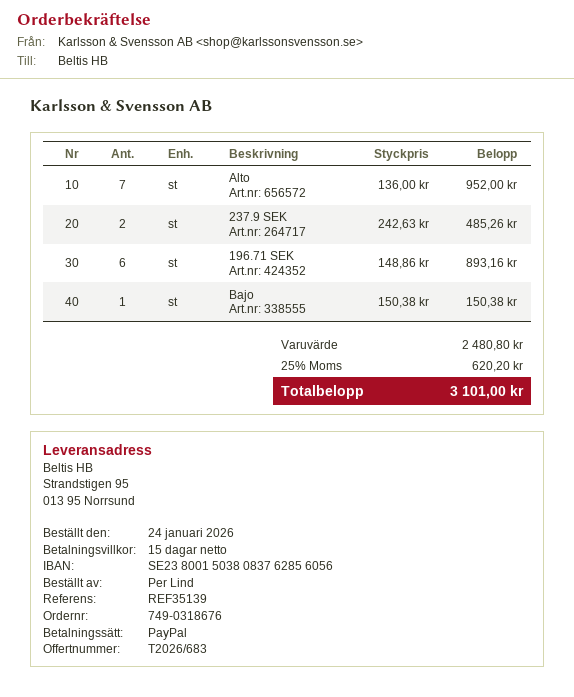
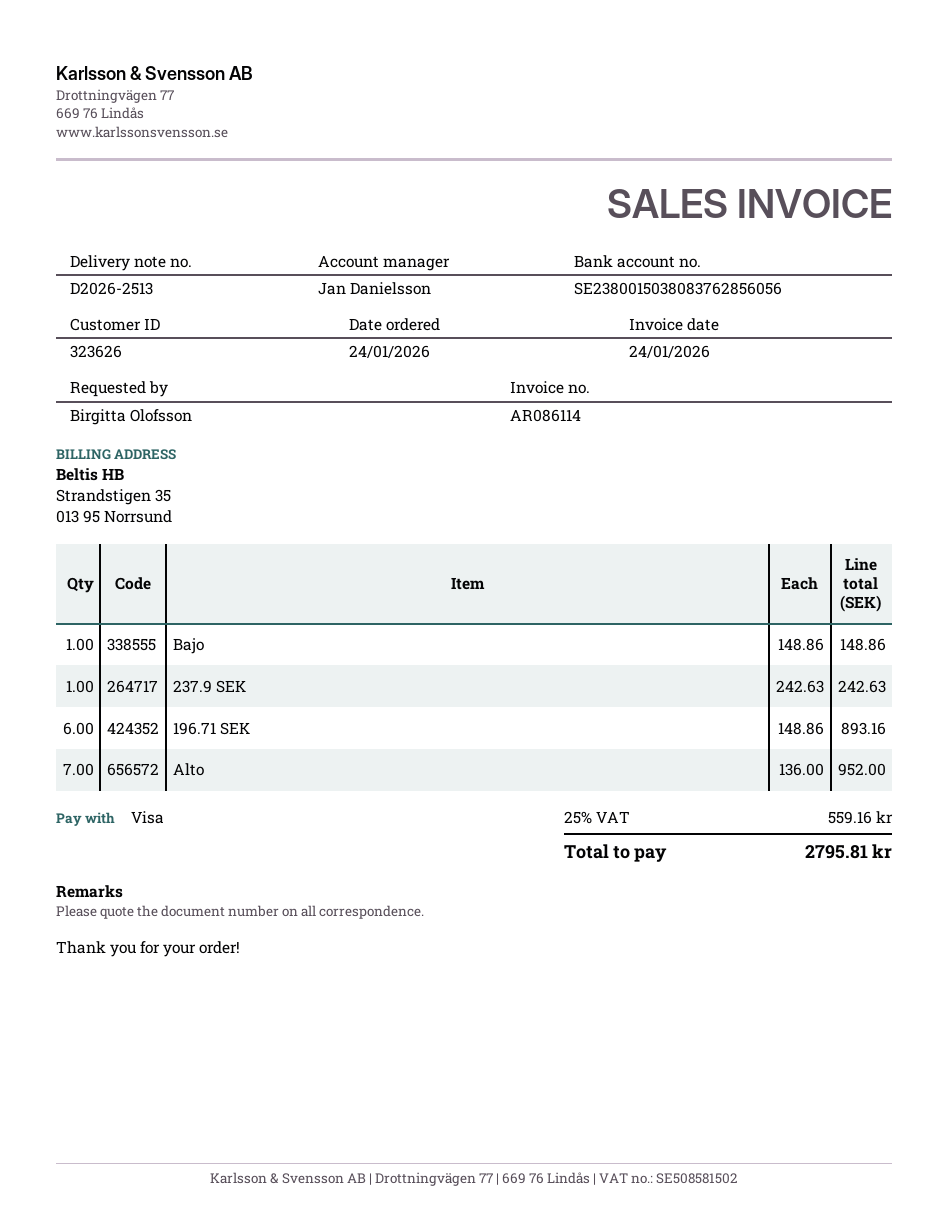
ordered by: Per Lind -> Birgitta Olofsson
payment method: PayPal -> Visa
237.9 SEK: 2 x 242.63 = 485.26 -> 1 x 242.63 = 242.63
Bajo: 1 x 150.38 = 150.38 -> 1 x 148.86 = 148.86
tax: 25% = 620.20 -> 25% = 559.16
total: 3101.00 -> 2795.81

